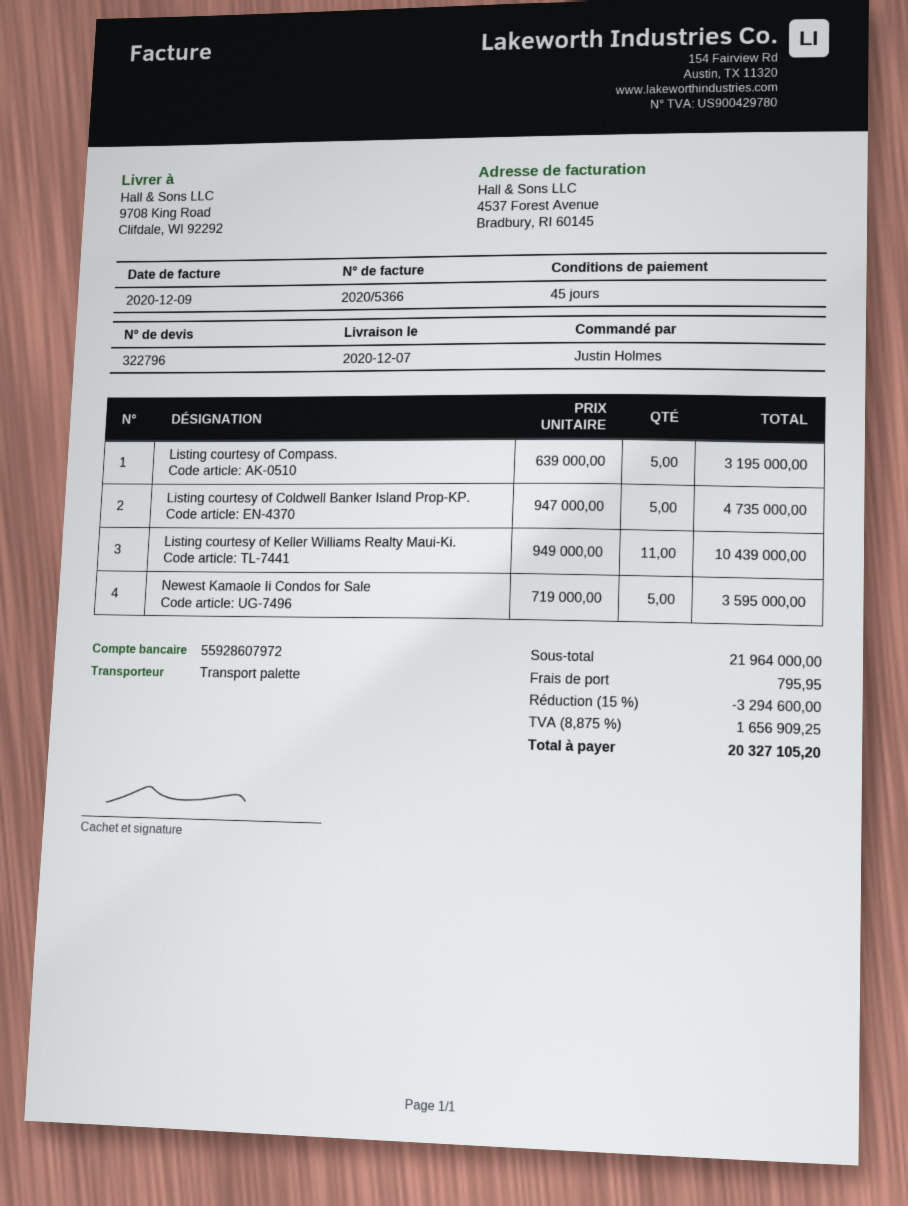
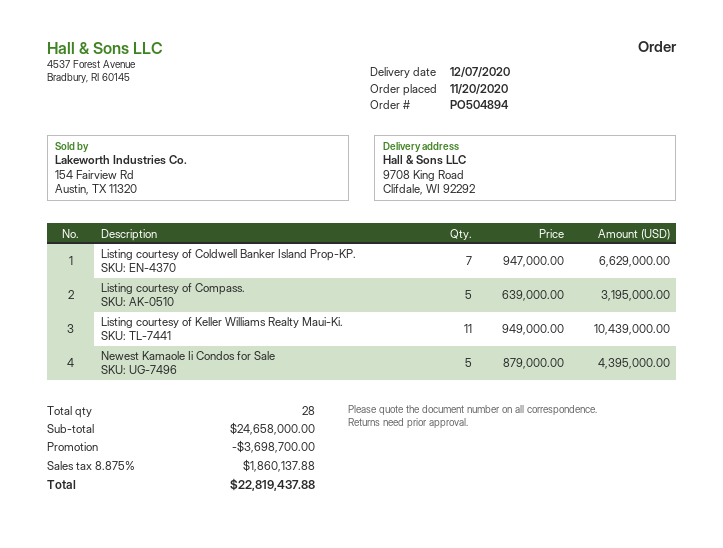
Listing courtesy of Coldwell Banker Island Prop-KP.: 5 x 947000.00 = 4735000.00 -> 7 x 947000.00 = 6629000.00
Newest Kamaole Ii Condos for Sale: 5 x 719000.00 = 3595000.00 -> 5 x 879000.00 = 4395000.00
subtotal: 21964000.00 -> 24658000.00
discount: 3294600.00 -> 3698700.00
shipping: 795.95 -> none
tax: 8.875% = 1656909.25 -> 8.875% = 1860137.88
total: 20327105.20 -> 22819437.88

